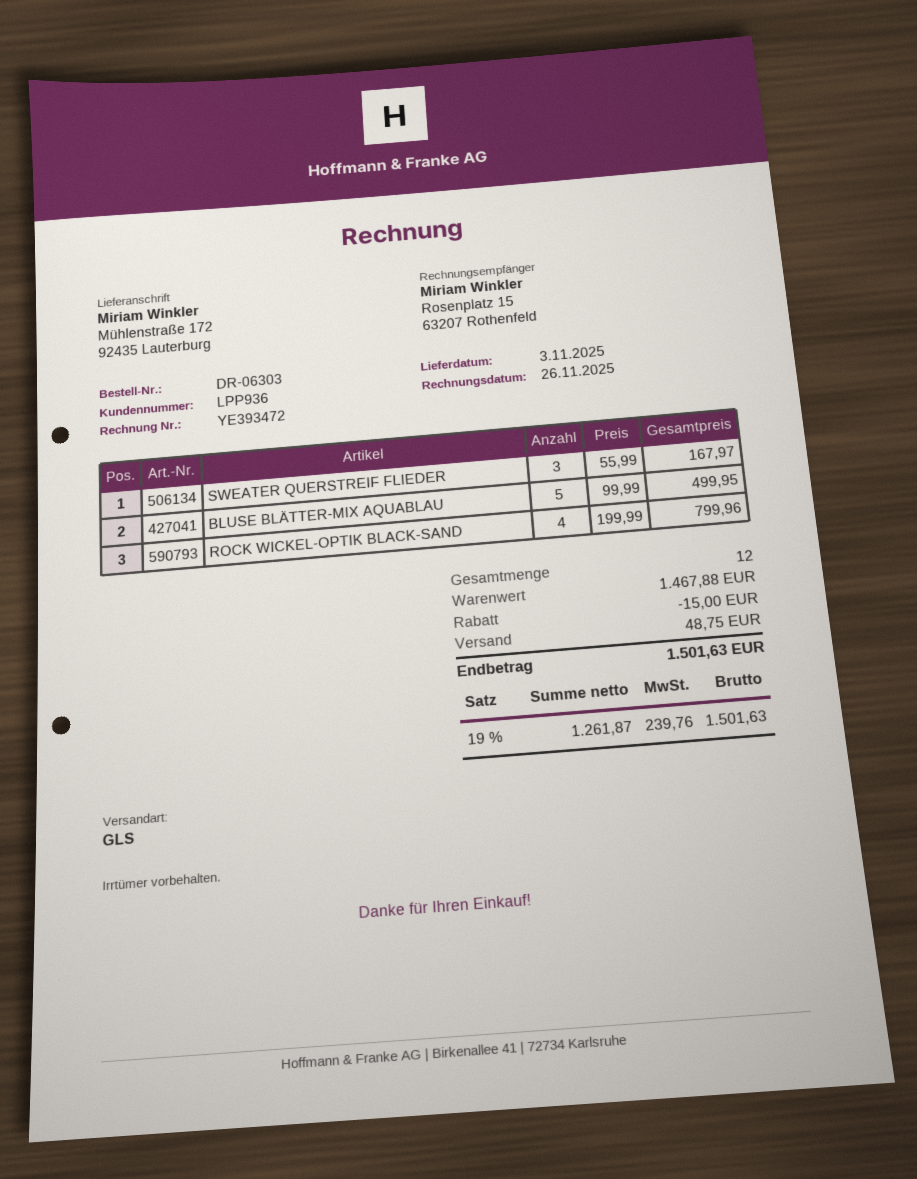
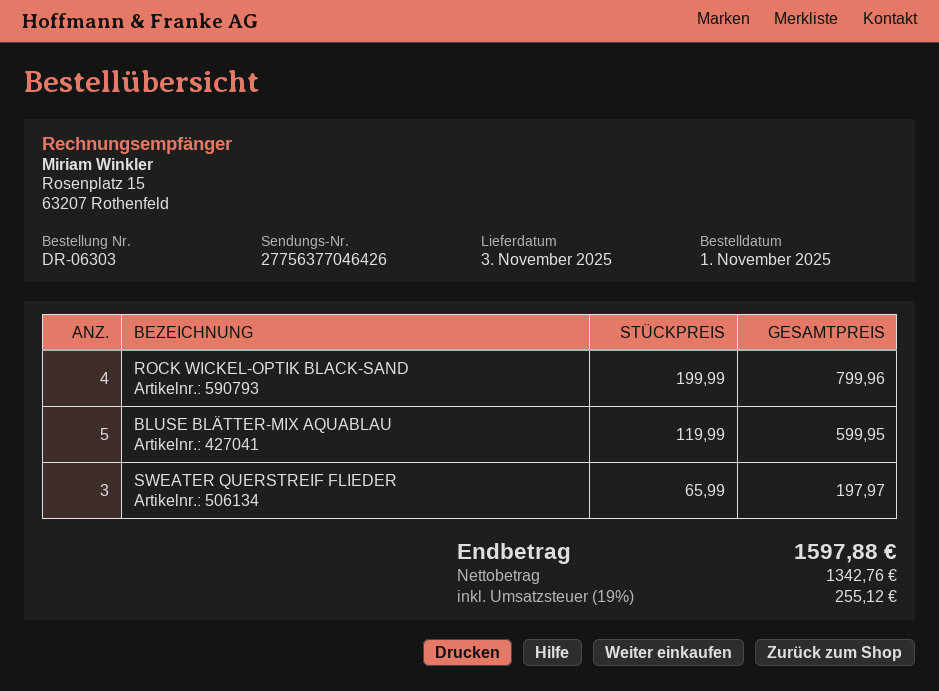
SWEATER QUERSTREIF FLIEDER: 3 x 55.99 = 167.97 -> 3 x 65.99 = 197.97
BLUSE BLÄTTER-MIX AQUABLAU: 5 x 99.99 = 499.95 -> 5 x 119.99 = 599.95
discount: 15.00 -> none
shipping: 48.75 -> none
net: 1261.87 -> 1342.76
tax: 19% = 239.76 -> 19% = 255.12
total: 1501.63 -> 1597.88

